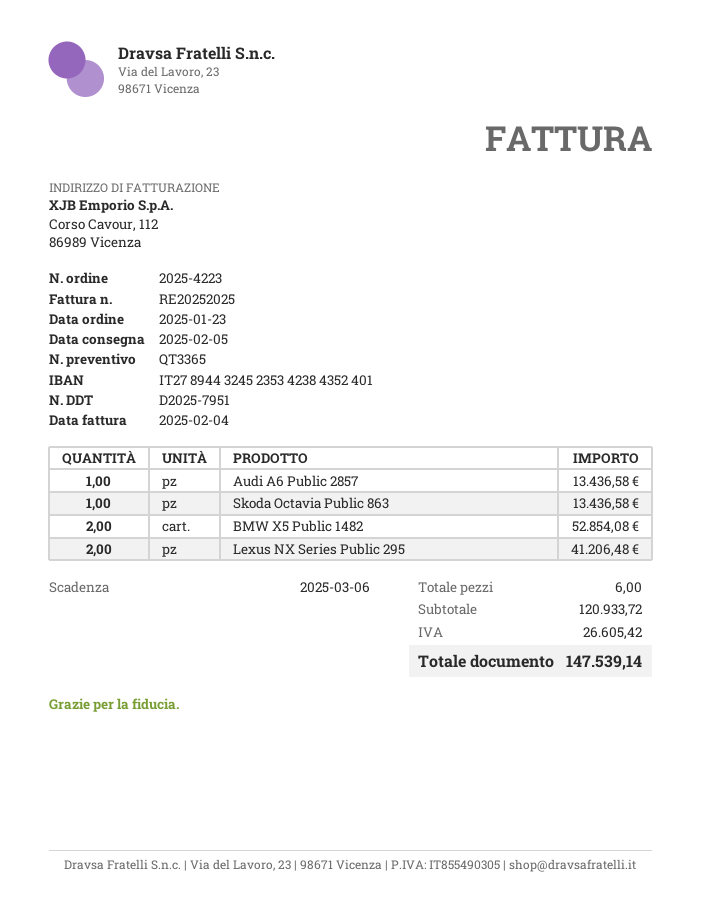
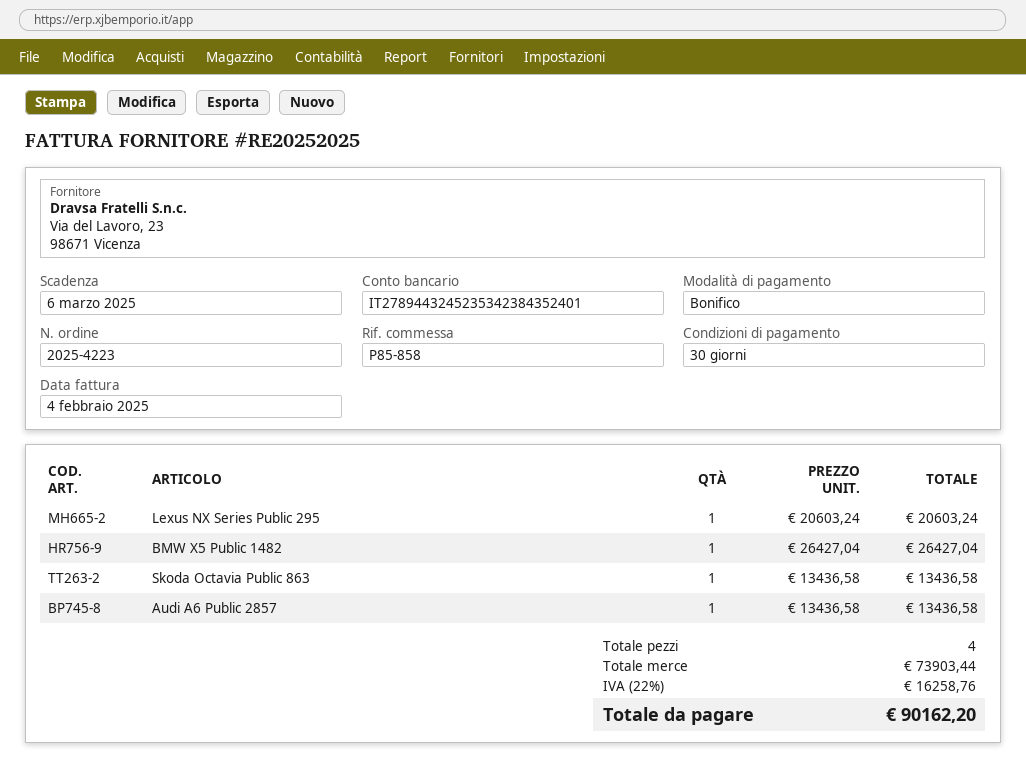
BMW X5 Public 1482: 2 for 52854.08 -> 1 for 26427.04
Lexus NX Series Public 295: 2 for 41206.48 -> 1 for 20603.24
total quantity: 6 -> 4
subtotal: 120933.72 -> 73903.44
tax: 26605.42 -> 16258.76
total: 147539.14 -> 90162.20

